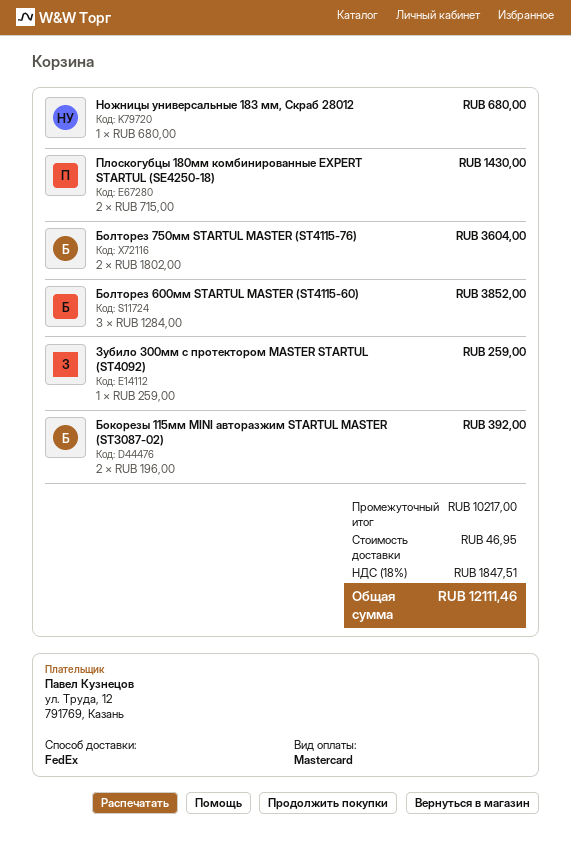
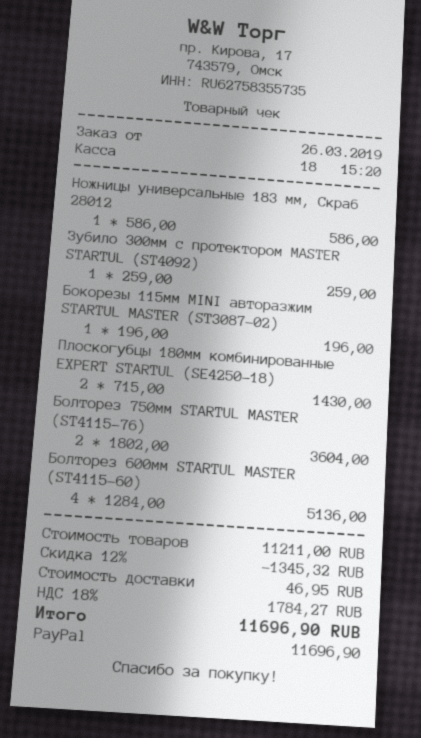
payment method: Mastercard -> PayPal
Ножницы универсальные 183 мм, Скраб 28012: 1 x 680.00 = 680.00 -> 1 x 586.00 = 586.00
Болторез 600мм STARTUL MASTER (ST4115-60): 3 x 1284.00 = 3852.00 -> 4 x 1284.00 = 5136.00
Бокорезы 115мм MINI авторазжим STARTUL MASTER (ST3087-02): 2 x 196.00 = 392.00 -> 1 x 196.00 = 196.00
subtotal: 10217.00 -> 11211.00
discount: none -> 12% = 1345.32
tax: 18% = 1847.51 -> 18% = 1784.27
total: 12111.46 -> 11696.90

